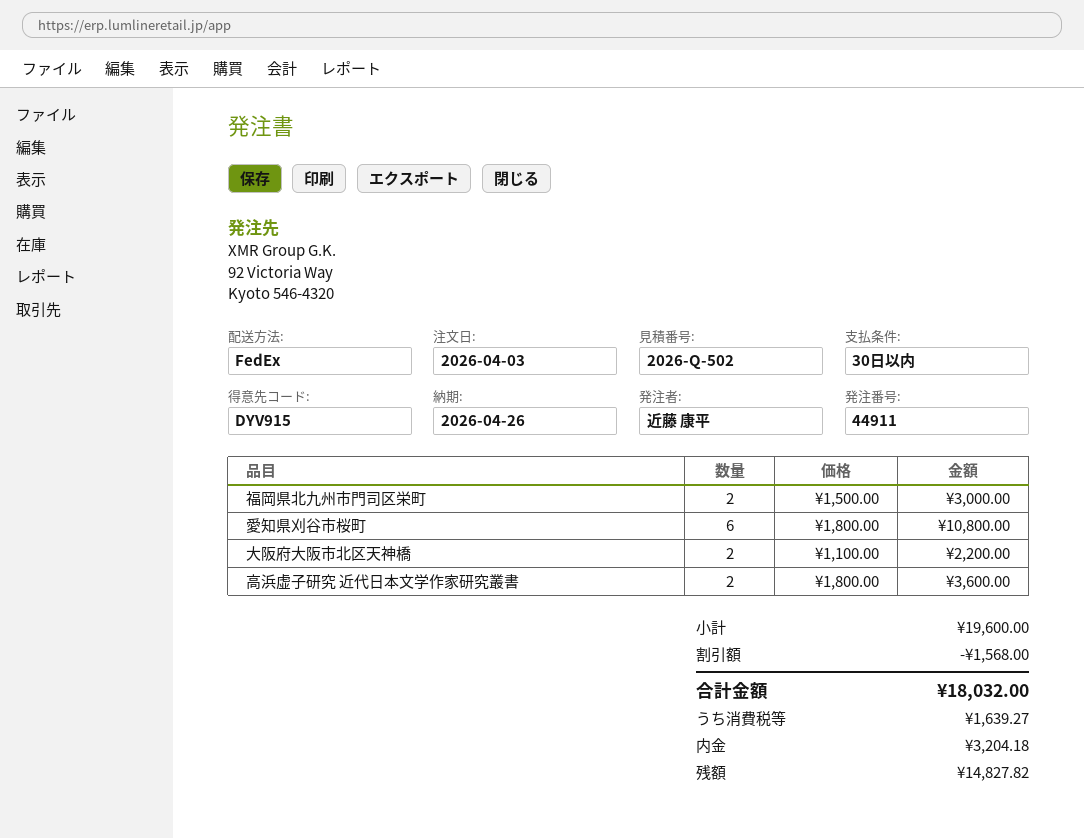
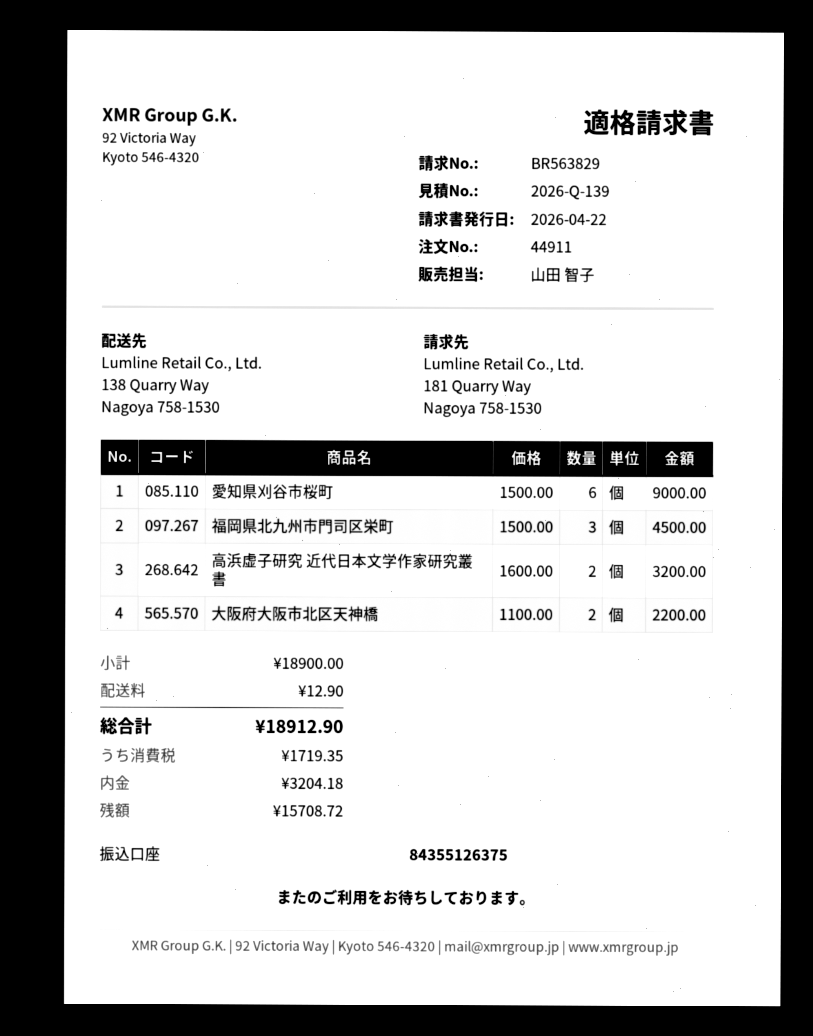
quote number: 2026-Q-502 -> 2026-Q-139
福岡県北九州市門司区栄町: 2 x 1500.00 = 3000.00 -> 3 x 1500.00 = 4500.00
愛知県刈谷市桜町: 6 x 1800.00 = 10800.00 -> 6 x 1500.00 = 9000.00
高浜虚子研究 近代日本文学作家研究叢書: 2 x 1800.00 = 3600.00 -> 2 x 1600.00 = 3200.00
subtotal: 19600.00 -> 18900.00
discount: 1568.00 -> none
shipping: none -> 12.90
tax: 1639.27 -> 1719.35
total: 18032.00 -> 18912.90
balance: 14827.82 -> 15708.72

